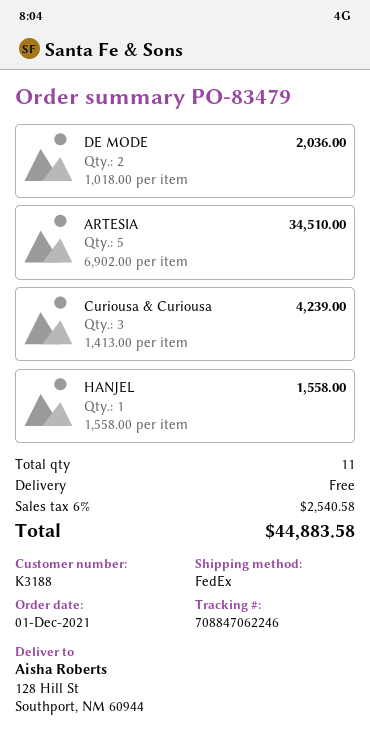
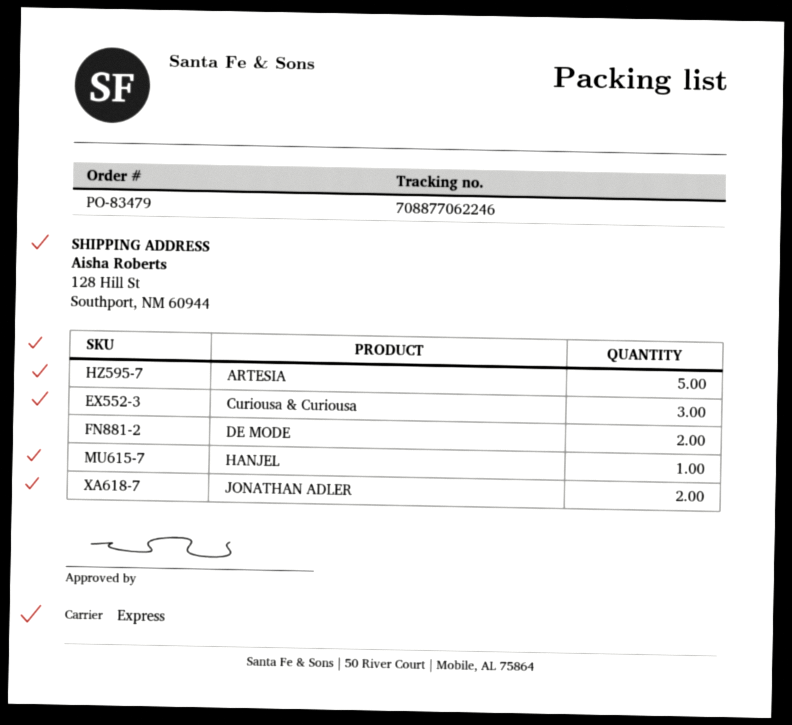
shipping method: FedEx -> express
tracking number: 708847062246 -> 708877062246
JONATHAN ADLER: none -> 2

